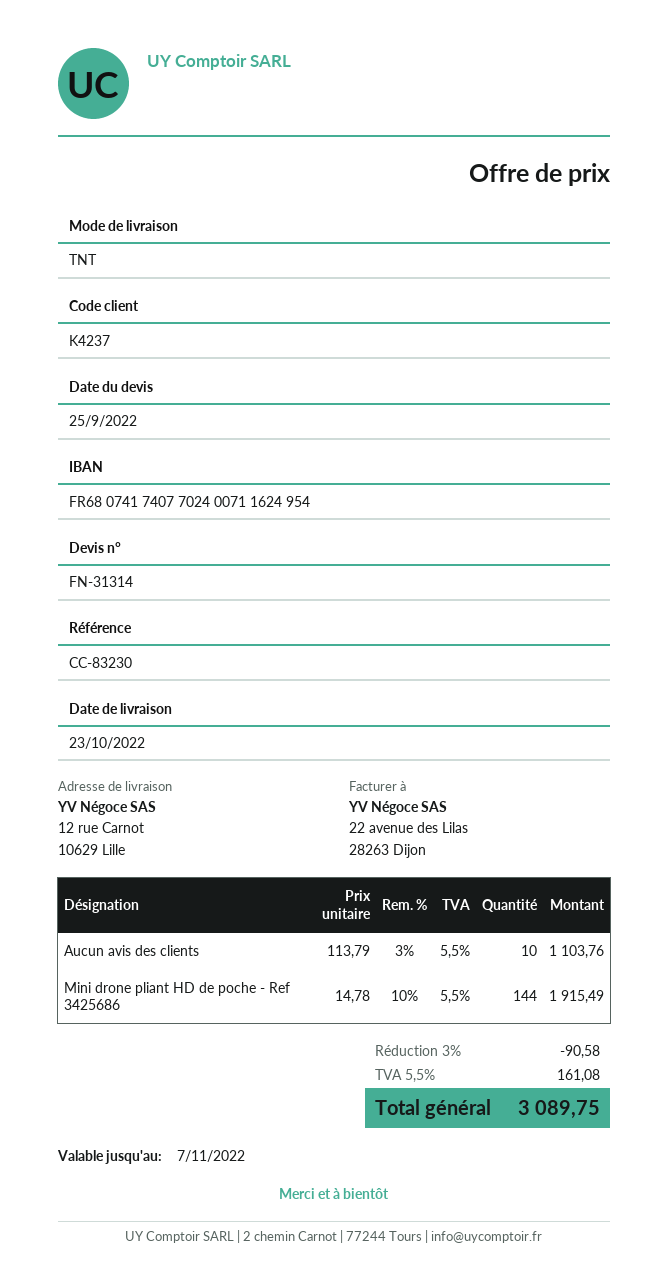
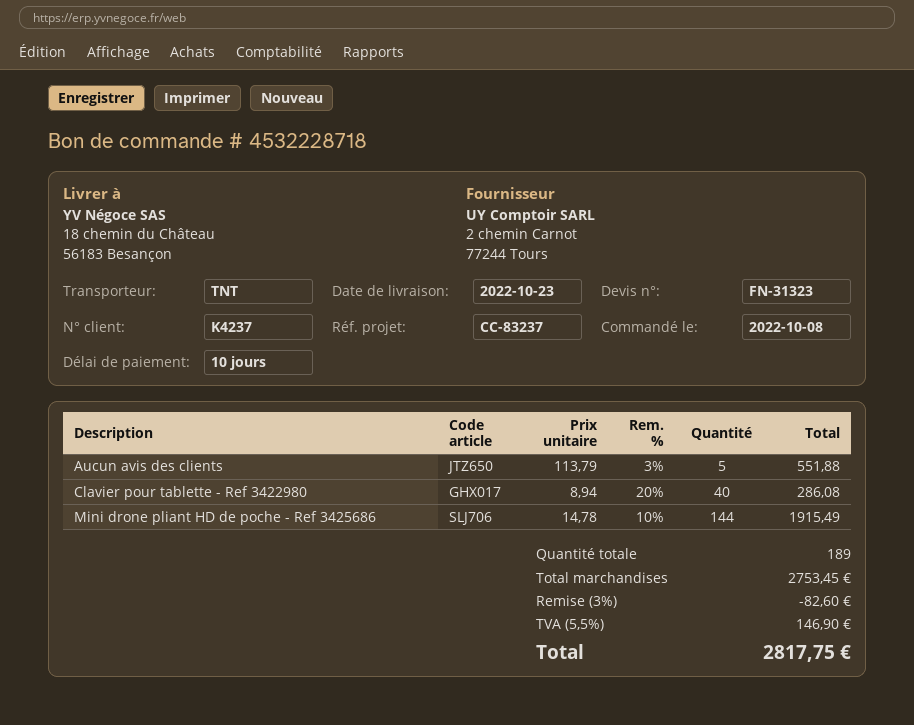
quote number: FN-31314 -> FN-31323
reference: CC-83230 -> CC-83237
ship to: 12 rue Carnot, 10629 Lille -> 18 chemin du Château, 56183 Besançon
Aucun avis des clients: 10 x 113.79 - 3% = 1103.76 -> 5 x 113.79 - 3% = 551.88
Clavier pour tablette - Ref 3422980: none -> 40 x 8.94 - 20% = 286.08
discount: 3% = 90.58 -> 3% = 82.60
tax: 5.5% = 161.08 -> 5.5% = 146.90
total: 3089.75 -> 2817.75

